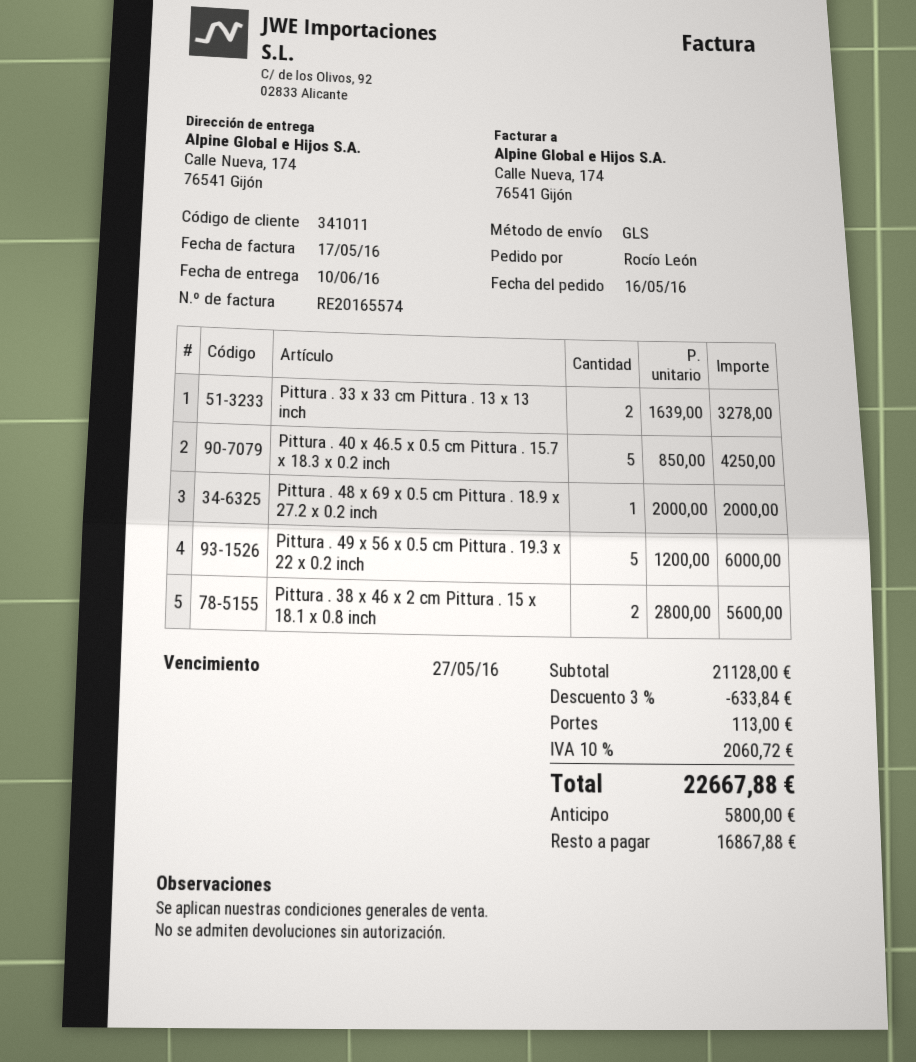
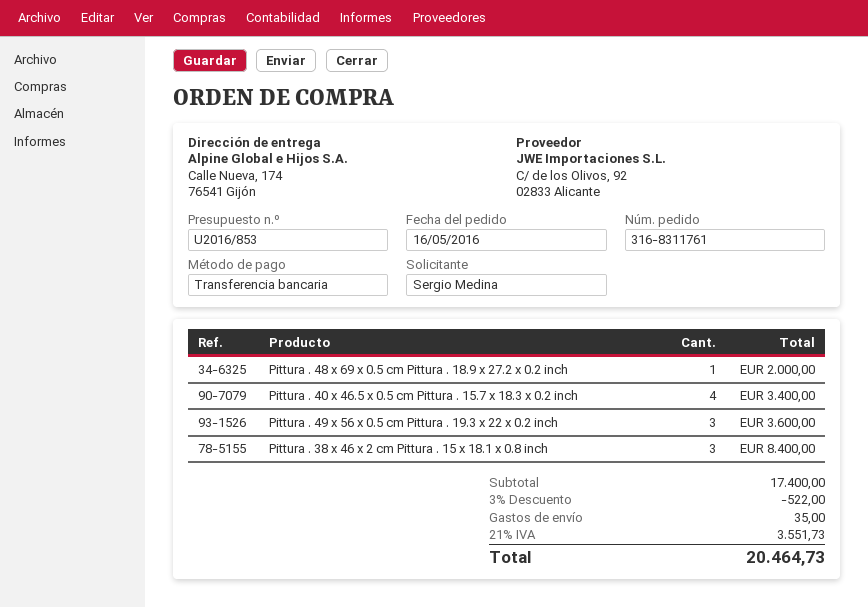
ordered by: Rocío León -> Sergio Medina
Pittura . 33 x 33 cm Pittura . 13 x 13 inch: 2 for 3278.00 -> none
Pittura . 40 x 46.5 x 0.5 cm Pittura . 15.7 x 18.3 x 0.2 inch: 5 for 4250.00 -> 4 for 3400.00
Pittura . 49 x 56 x 0.5 cm Pittura . 19.3 x 22 x 0.2 inch: 5 for 6000.00 -> 3 for 3600.00
Pittura . 38 x 46 x 2 cm Pittura . 15 x 18.1 x 0.8 inch: 2 for 5600.00 -> 3 for 8400.00
subtotal: 21128.00 -> 17400.00
discount: 3% = 633.84 -> 3% = 522.00
shipping: 113.00 -> 35.00
tax: 10% = 2060.72 -> 21% = 3551.73
total: 22667.88 -> 20464.73

